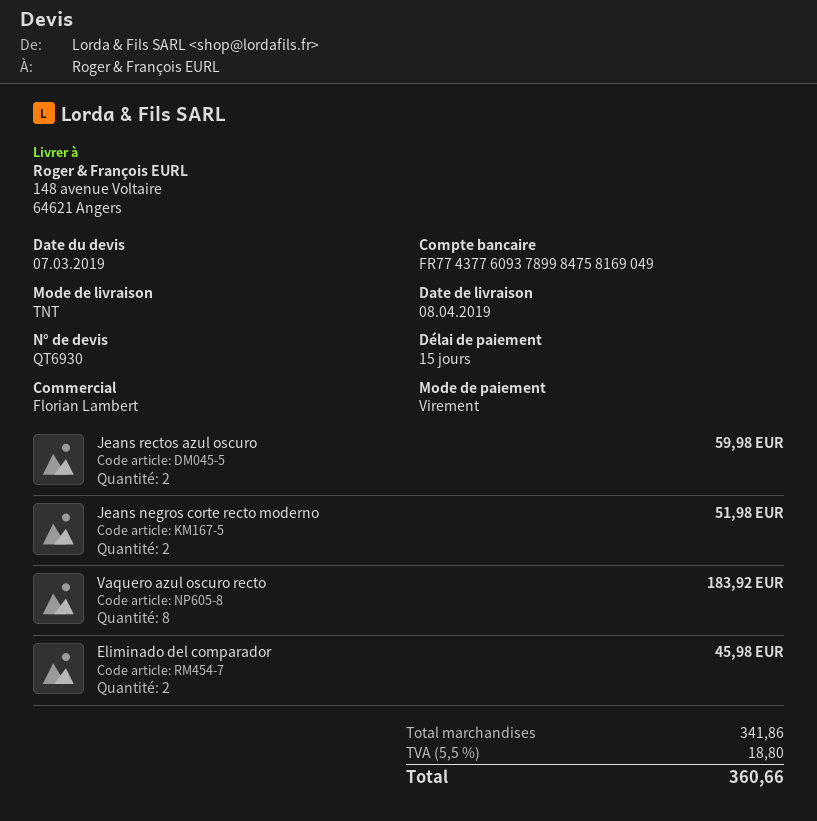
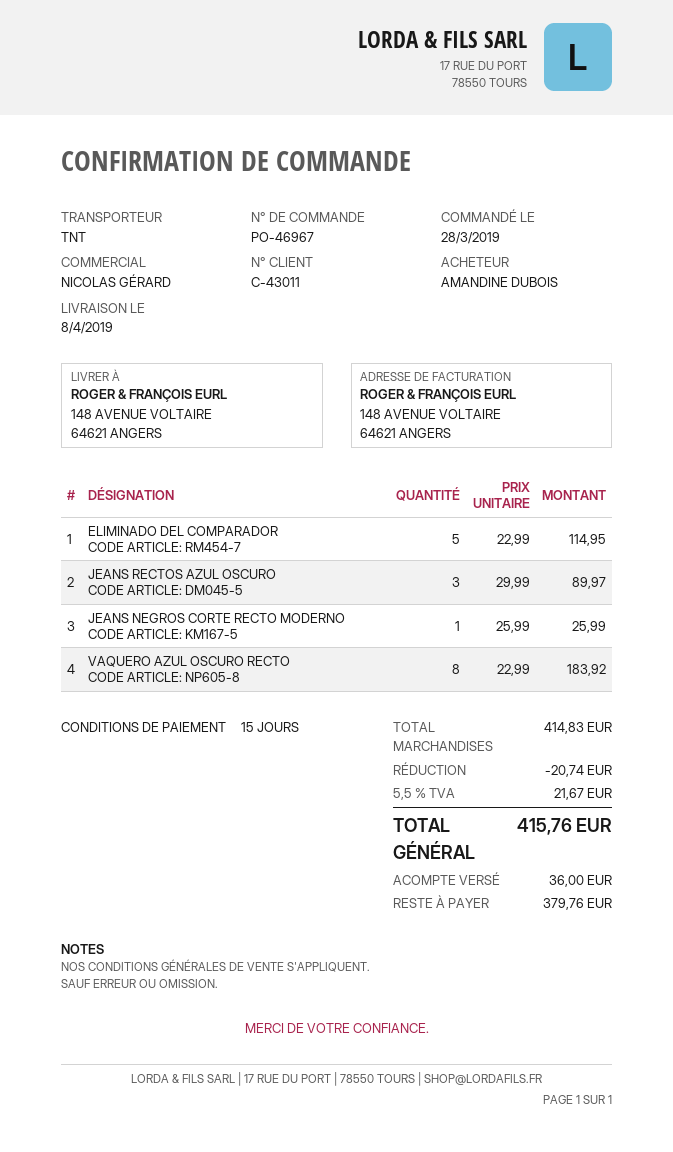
sales rep: Florian Lambert -> NICOLAS GÉRARD
Jeans rectos azul oscuro: 2 for 59.98 -> 3 for 89.97
Jeans negros corte recto moderno: 2 for 51.98 -> 1 for 25.99
Eliminado del comparador: 2 for 45.98 -> 5 for 114.95
subtotal: 341.86 -> 414.83
discount: none -> 20.74
tax: 5.5% = 18.80 -> 5.5% = 21.67
total: 360.66 -> 415.76

